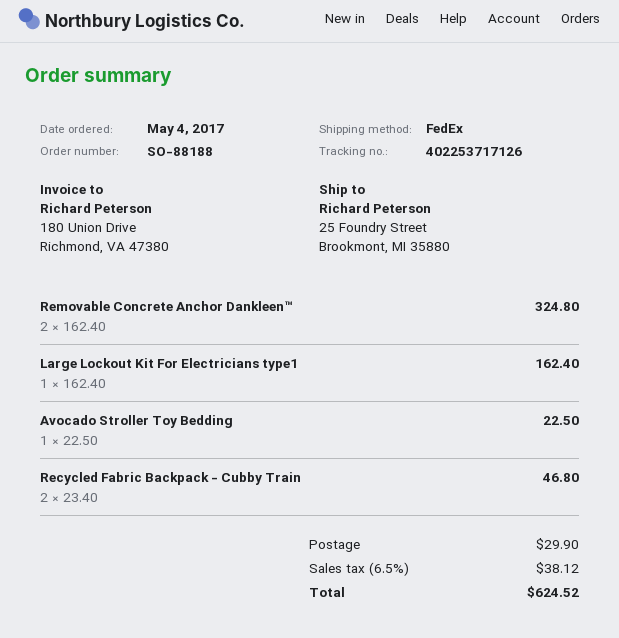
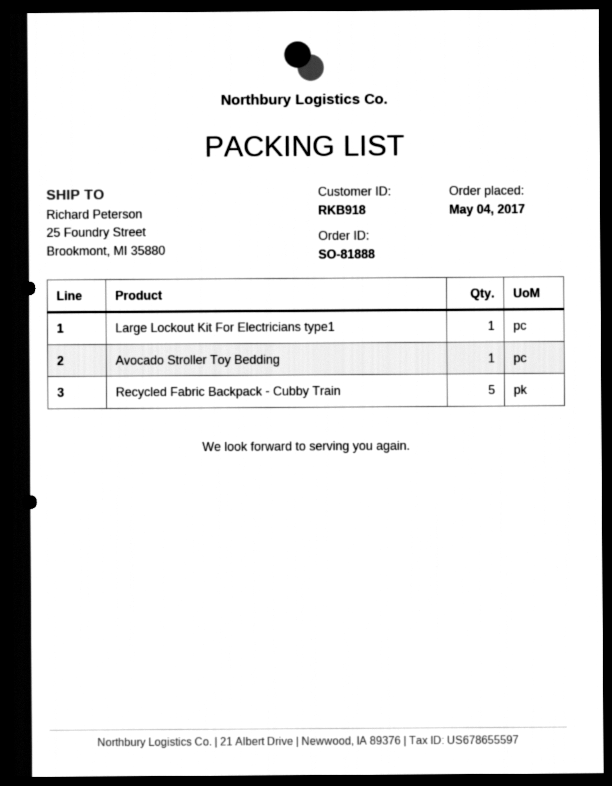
order number: SO-88188 -> SO-81888
Removable Concrete Anchor Dankleen™: 2 -> none
Recycled Fabric Backpack - Cubby Train: 2 -> 5

